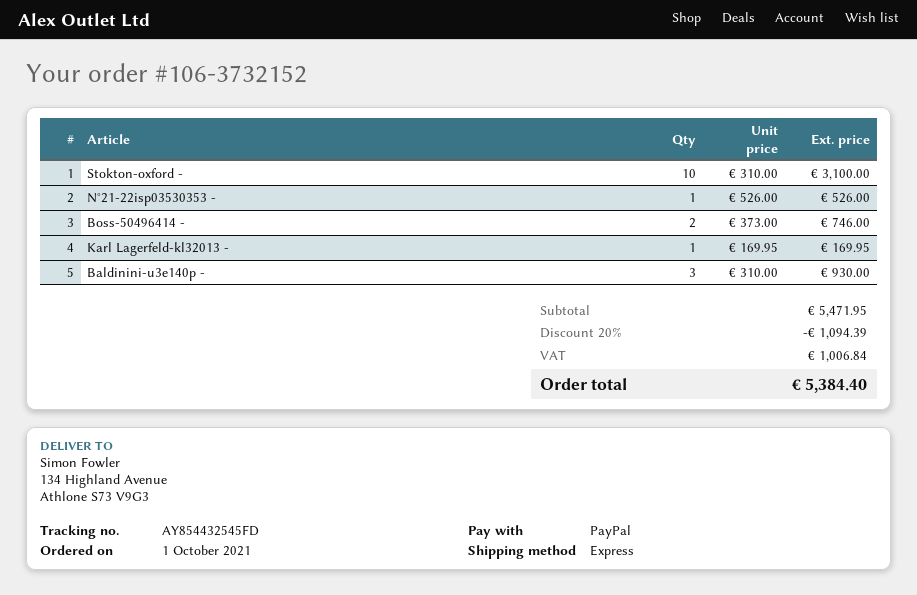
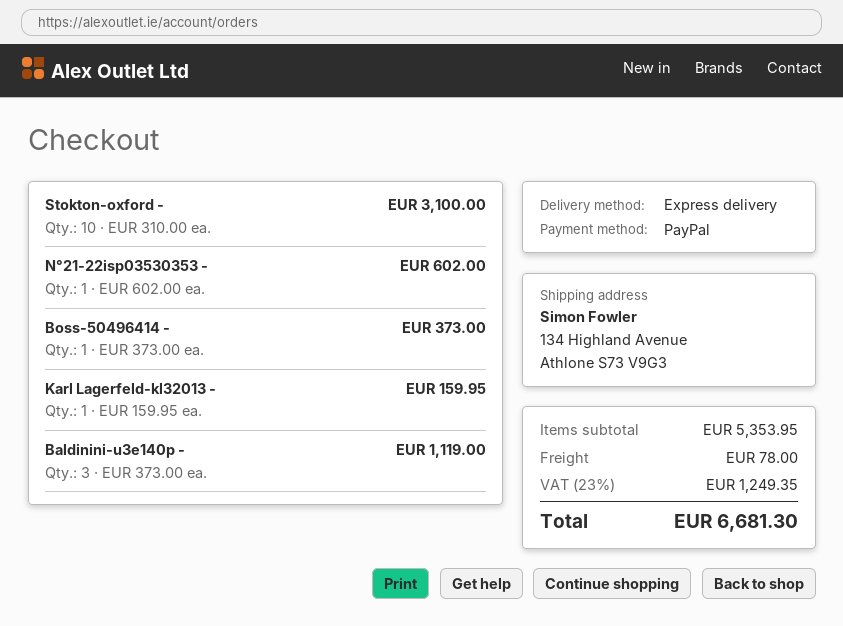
N°21-22isp03530353 -: 1 x 526.00 = 526.00 -> 1 x 602.00 = 602.00
Boss-50496414 -: 2 x 373.00 = 746.00 -> 1 x 373.00 = 373.00
Karl Lagerfeld-kl32013 -: 1 x 169.95 = 169.95 -> 1 x 159.95 = 159.95
Baldinini-u3e140p -: 3 x 310.00 = 930.00 -> 3 x 373.00 = 1119.00
subtotal: 5471.95 -> 5353.95
discount: 20% = 1094.39 -> none
shipping: none -> 78.00
tax: 1006.84 -> 1249.35
total: 5384.40 -> 6681.30

